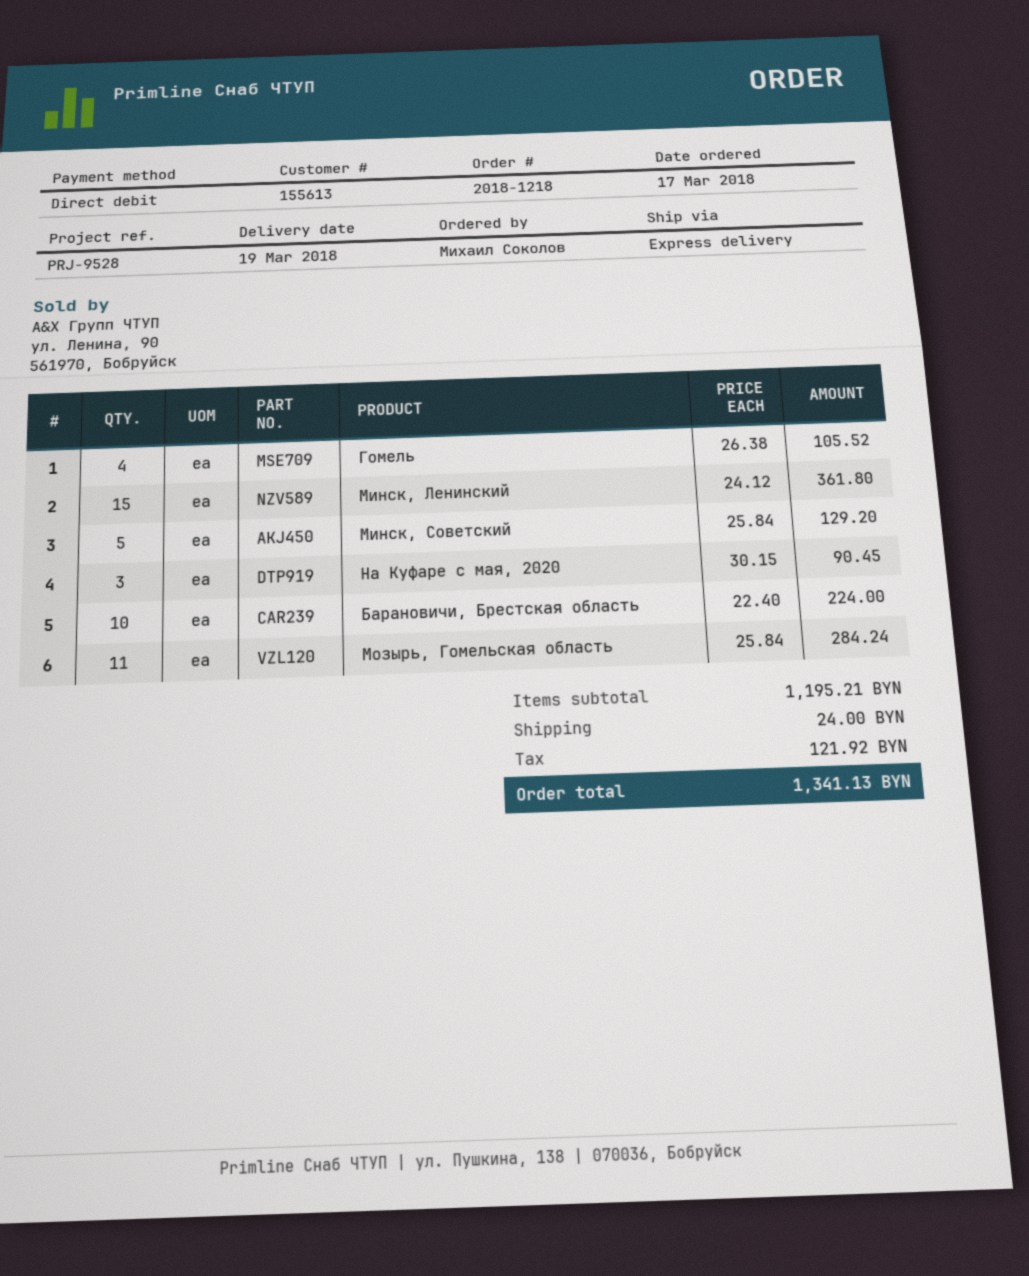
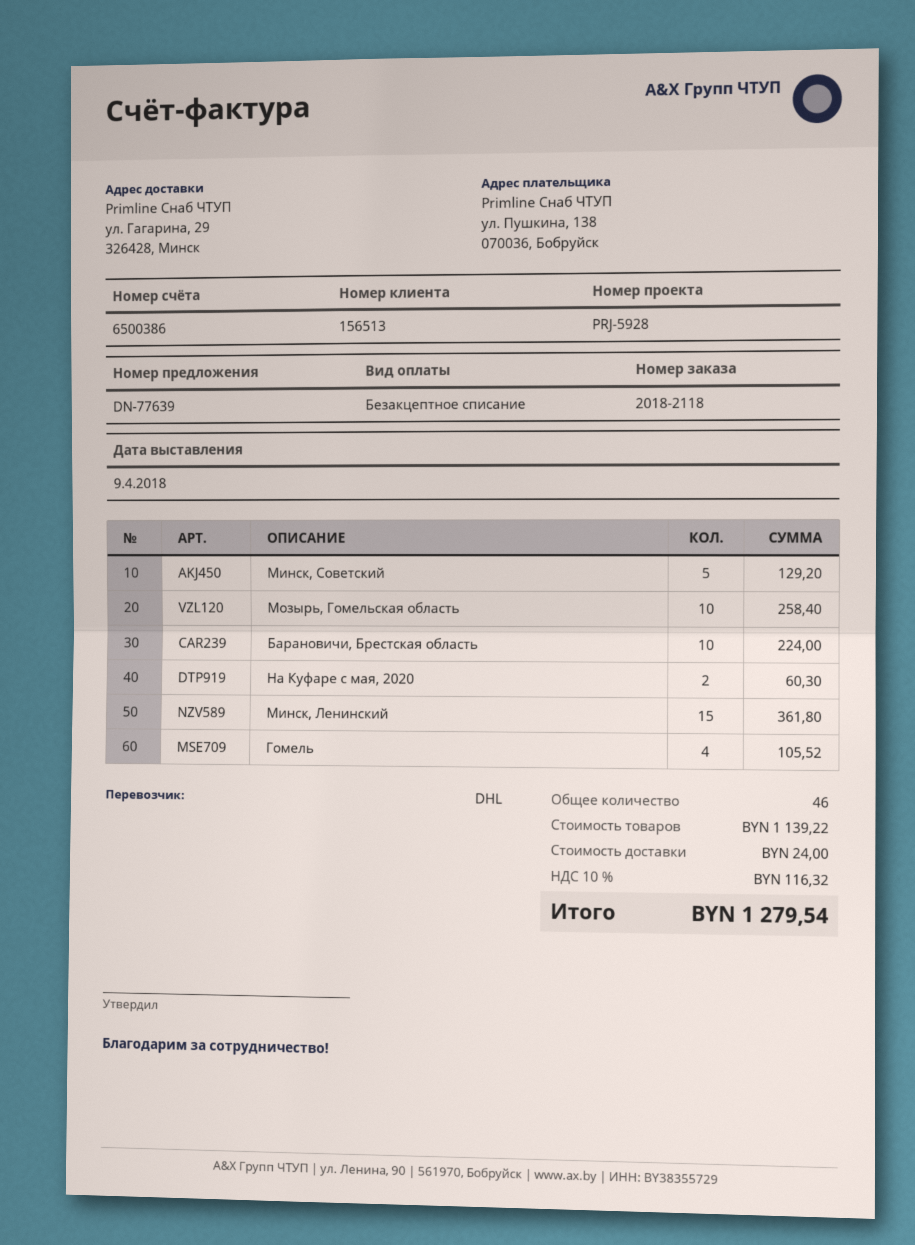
order number: 2018-1218 -> 2018-2118
customer number: 155613 -> 156513
reference: PRJ-9528 -> PRJ-5928
shipping method: express -> DHL
На Куфаре с мая, 2020: 3 for 90.45 -> 2 for 60.30
Мозырь, Гомельская область: 11 for 284.24 -> 10 for 258.40
subtotal: 1195.21 -> 1139.22
tax: 121.92 -> 116.32
total: 1341.13 -> 1279.54

